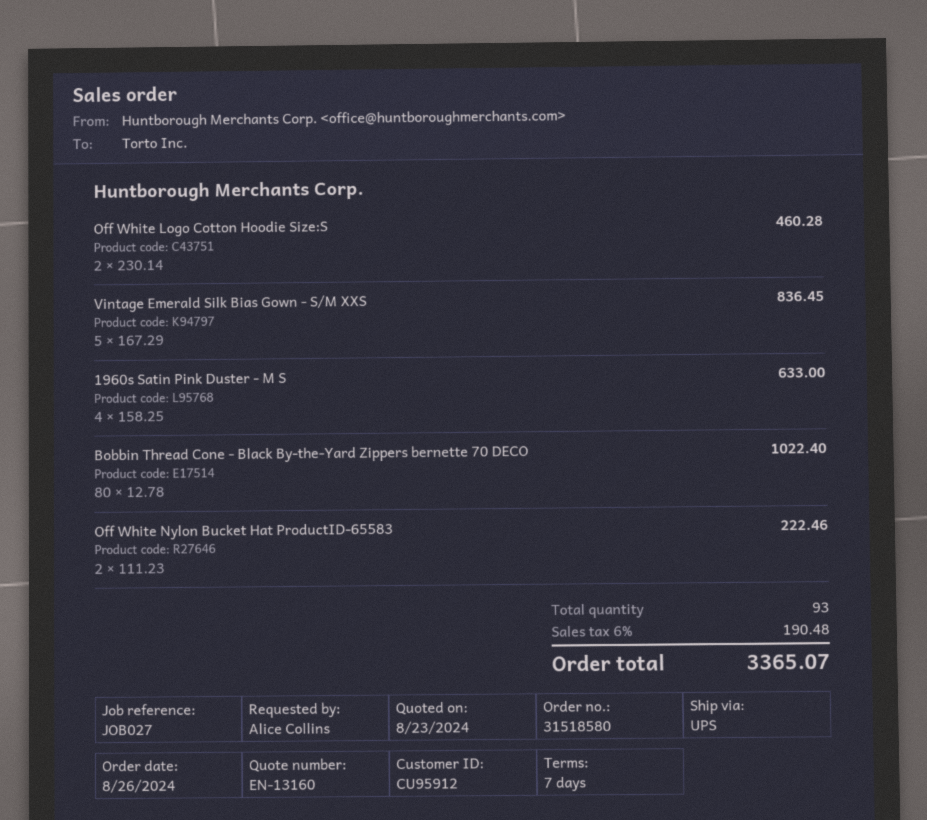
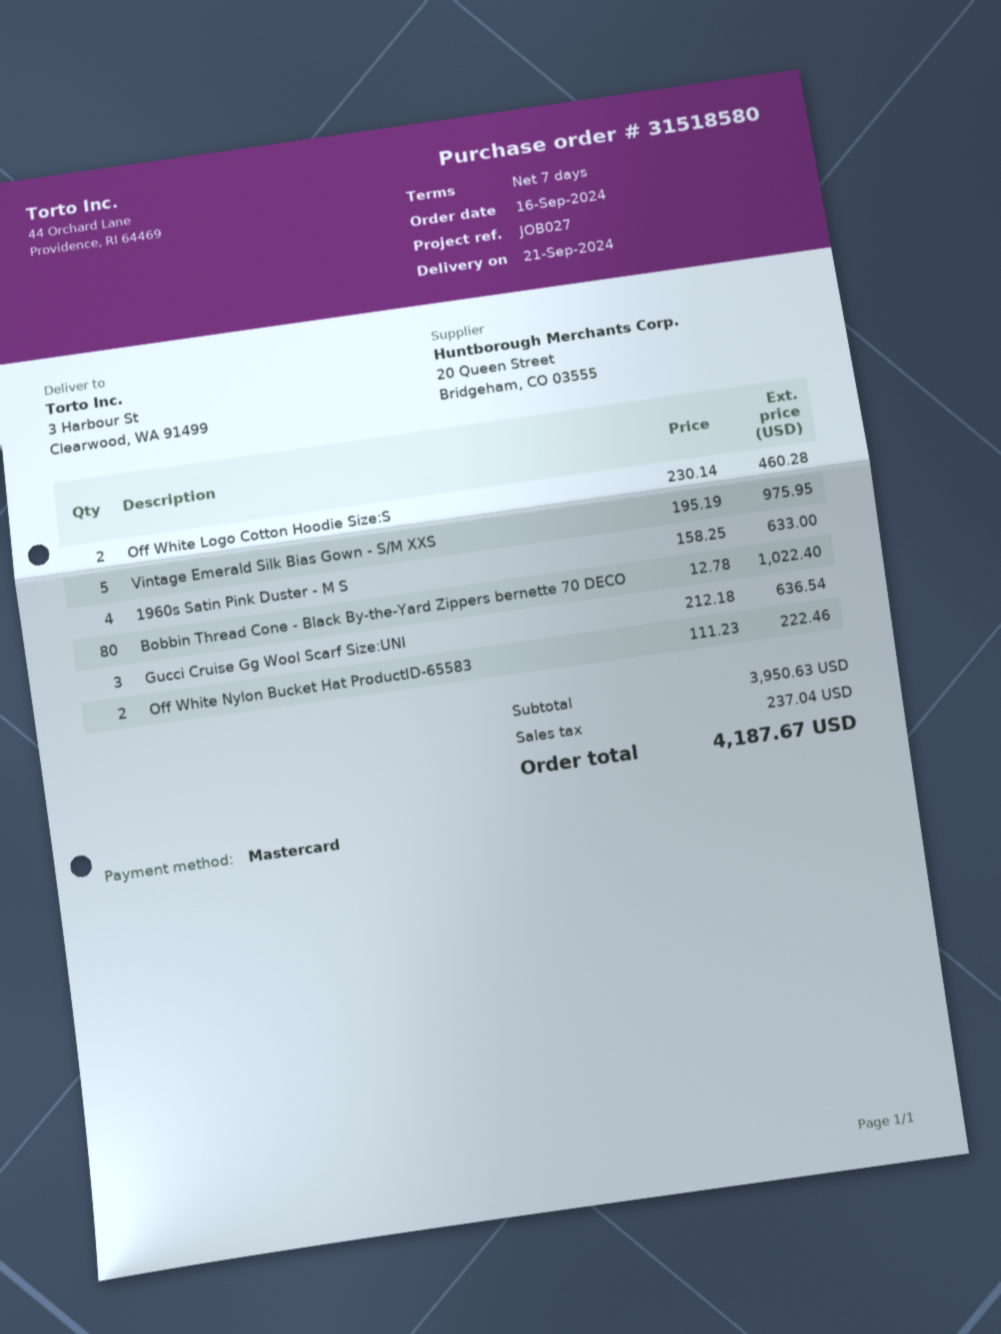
order date: 2024-08-26 -> 2024-09-16
Vintage Emerald Silk Bias Gown - S/M XXS: 5 x 167.29 = 836.45 -> 5 x 195.19 = 975.95
Gucci Cruise Gg Wool Scarf Size:UNI: none -> 3 x 212.18 = 636.54
tax: 190.48 -> 237.04
total: 3365.07 -> 4187.67

